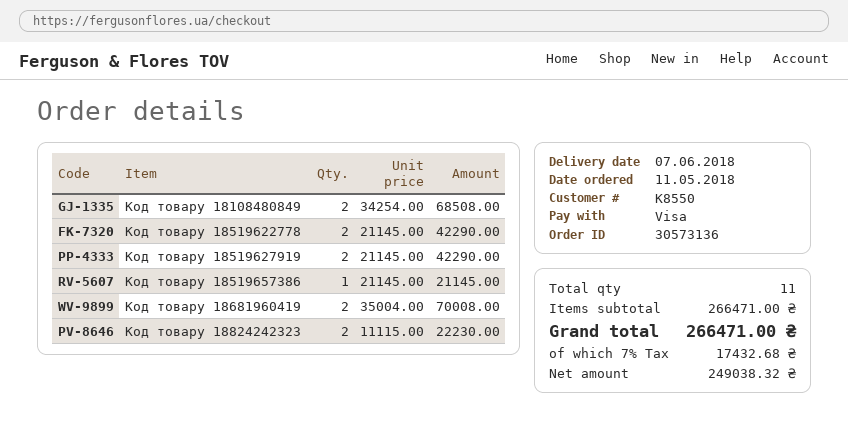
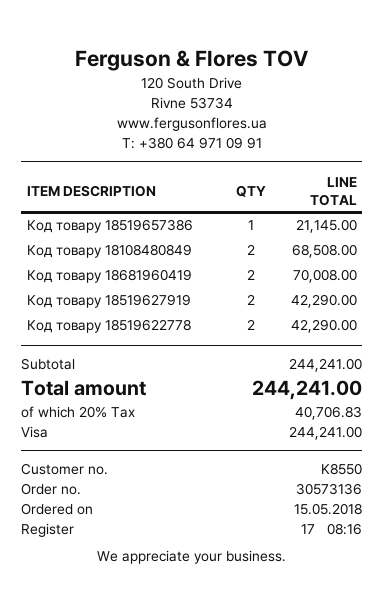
order date: 2018-05-11 -> 2018-05-15
Код товару 18824242323: 2 for 22230.00 -> none
subtotal: 266471.00 -> 244241.00
tax: 7% = 17432.68 -> 20% = 40706.83
total: 266471.00 -> 244241.00

